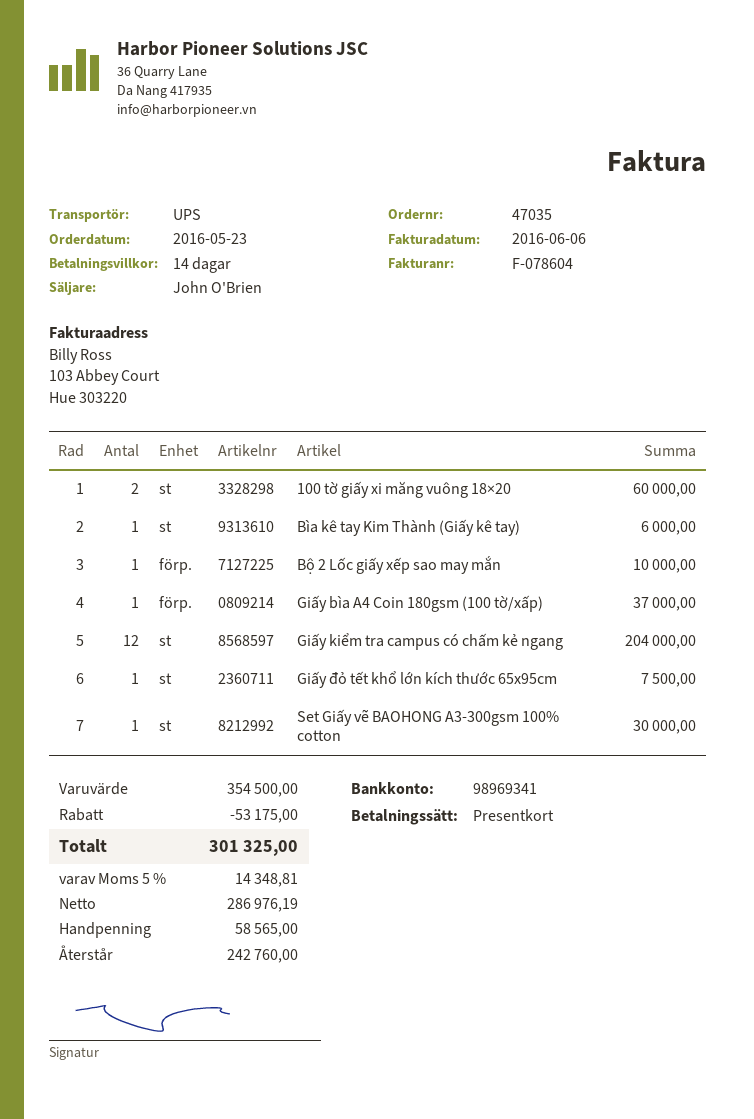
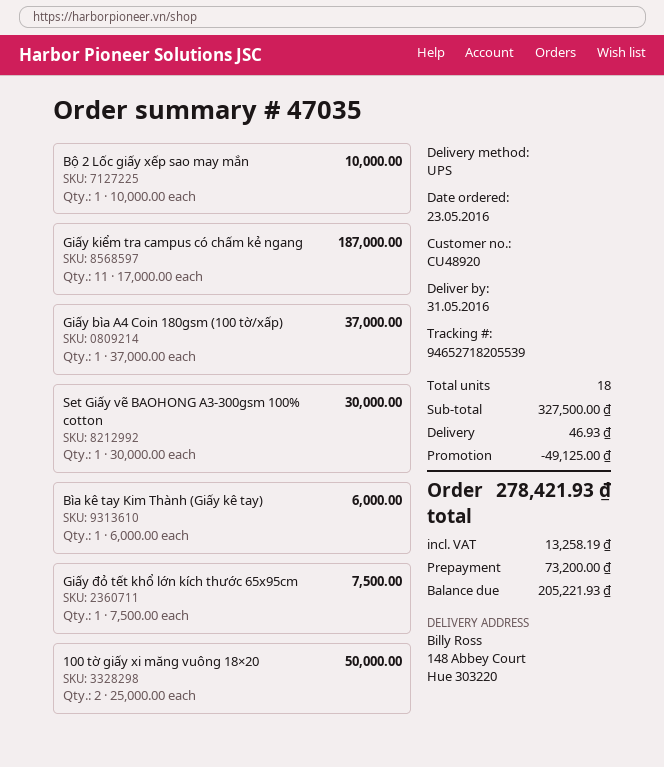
100 tờ giấy xi măng vuông 18×20: 2 for 60000.00 -> 2 for 50000.00
Giấy kiểm tra campus có chấm kẻ ngang: 12 for 204000.00 -> 11 for 187000.00
subtotal: 354500.00 -> 327500.00
discount: 53175.00 -> 49125.00
shipping: none -> 46.93
tax: 14348.81 -> 13258.19
total: 301325.00 -> 278421.93
deposit: 58565.00 -> 73200.00
balance: 242760.00 -> 205221.93

